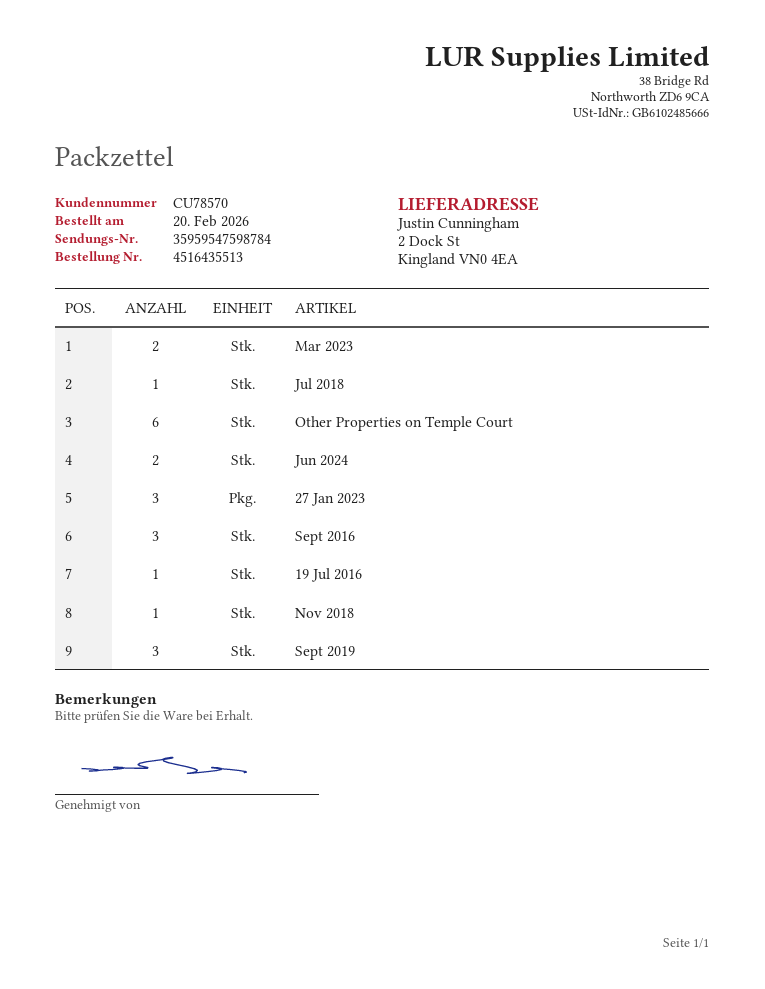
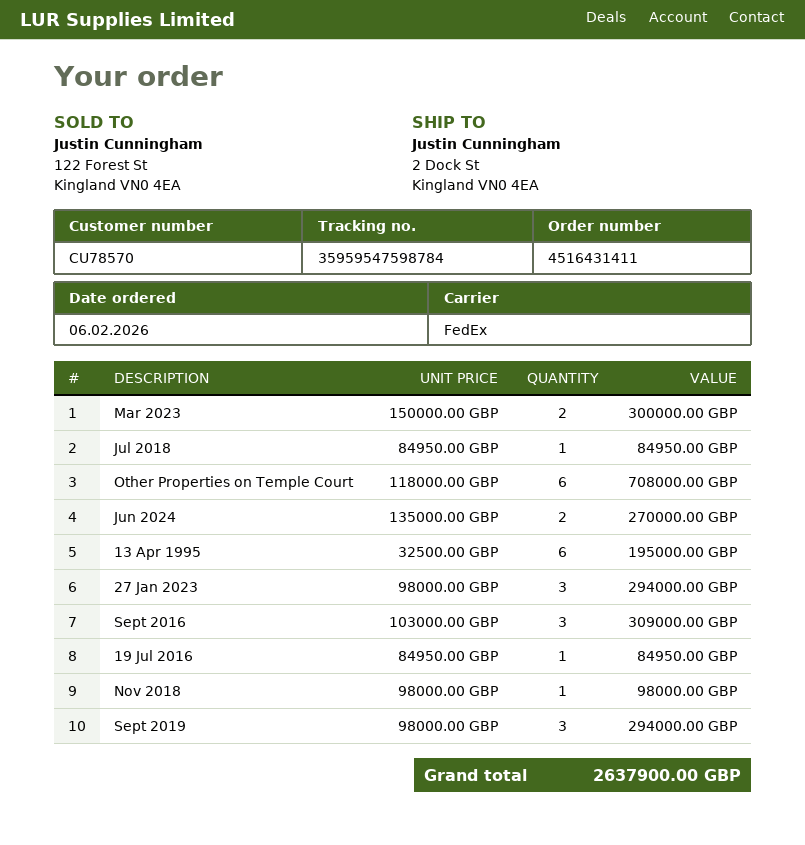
order number: 4516435513 -> 4516431411
order date: 2026-02-20 -> 2026-02-06
13 Apr 1995: none -> 6

